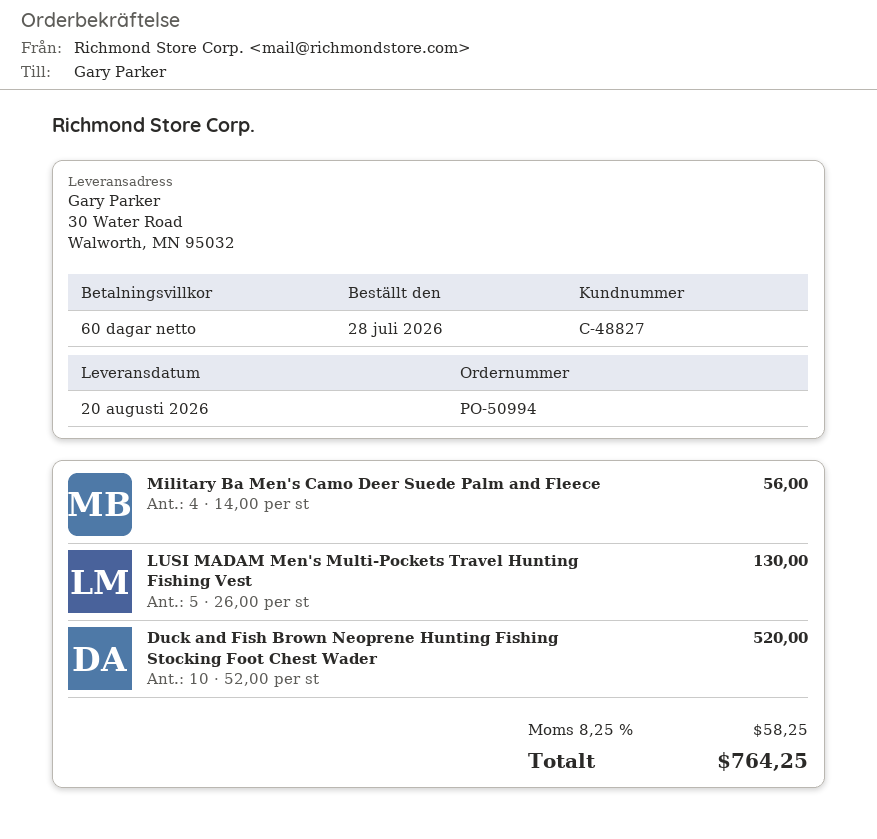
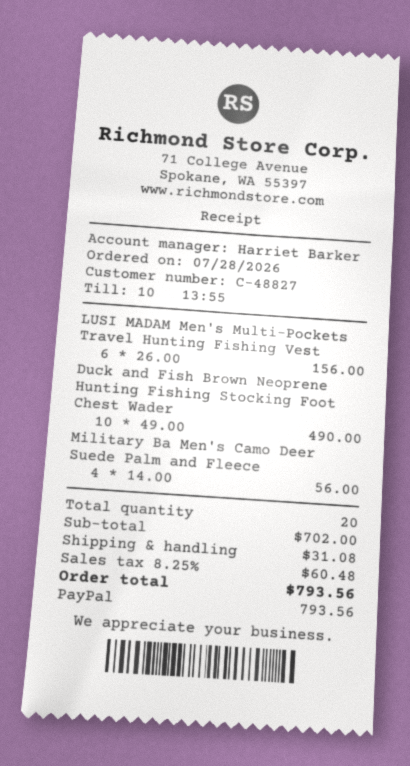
LUSI MADAM Men's Multi-Pockets Travel Hunting Fishing Vest: 5 x 26.00 = 130.00 -> 6 x 26.00 = 156.00
Duck and Fish Brown Neoprene Hunting Fishing Stocking Foot Chest Wader: 10 x 52.00 = 520.00 -> 10 x 49.00 = 490.00
shipping: none -> 31.08
tax: 8.25% = 58.25 -> 8.25% = 60.48
total: 764.25 -> 793.56

